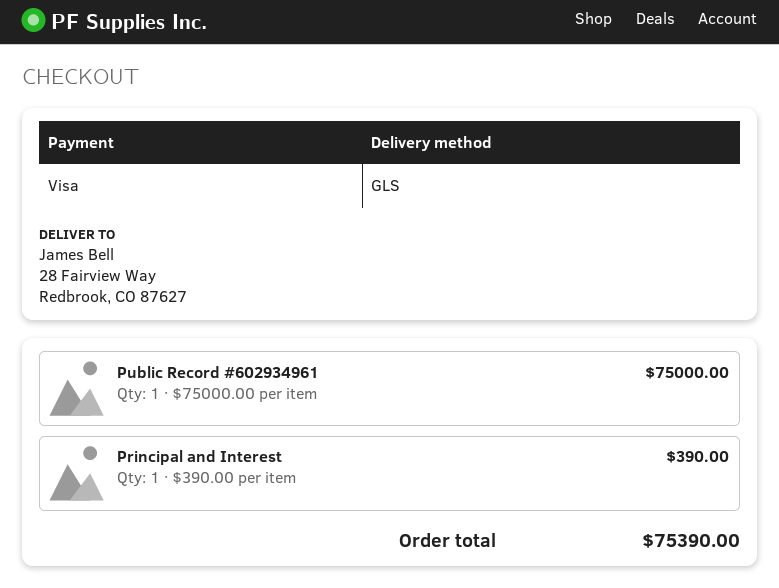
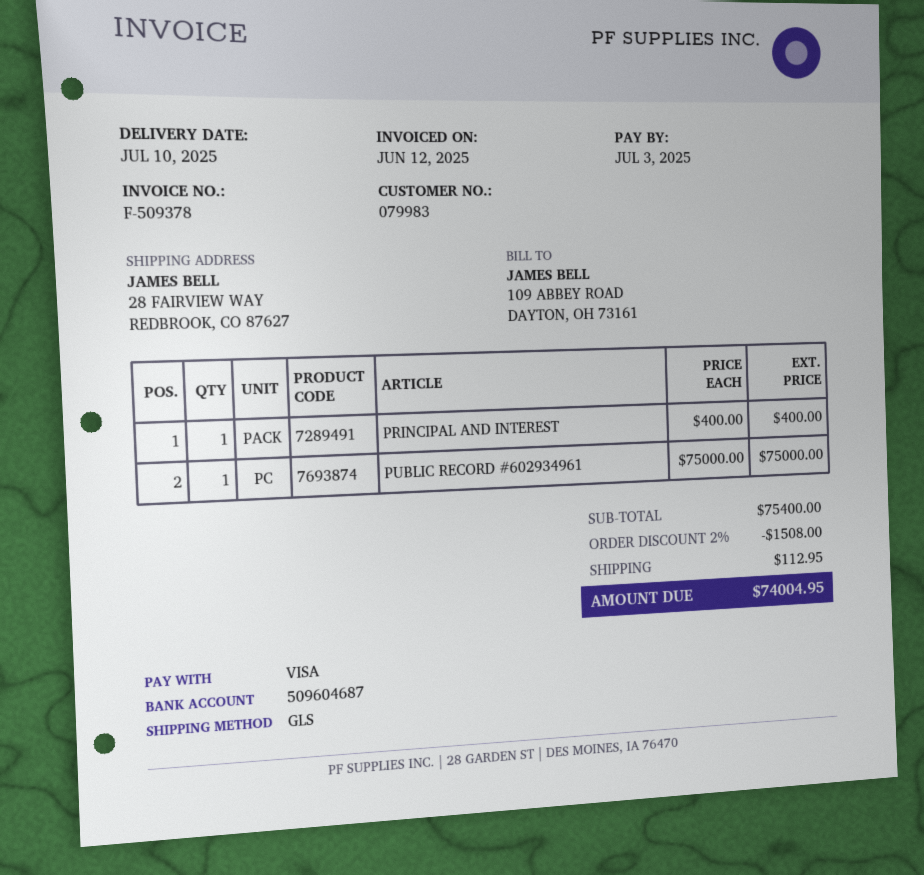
Principal and Interest: 1 x 390.00 = 390.00 -> 1 x 400.00 = 400.00
discount: none -> 2% = 1508.00
shipping: none -> 112.95
total: 75390.00 -> 74004.95

